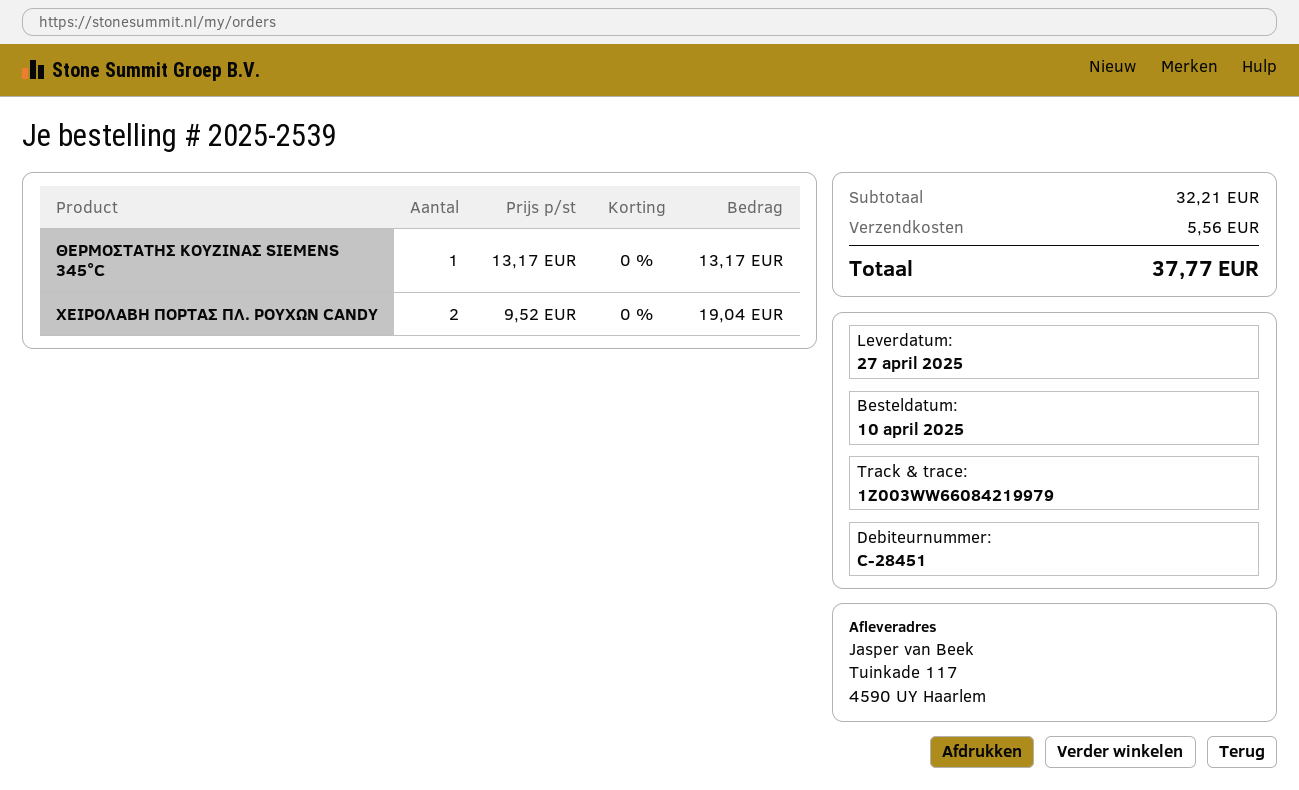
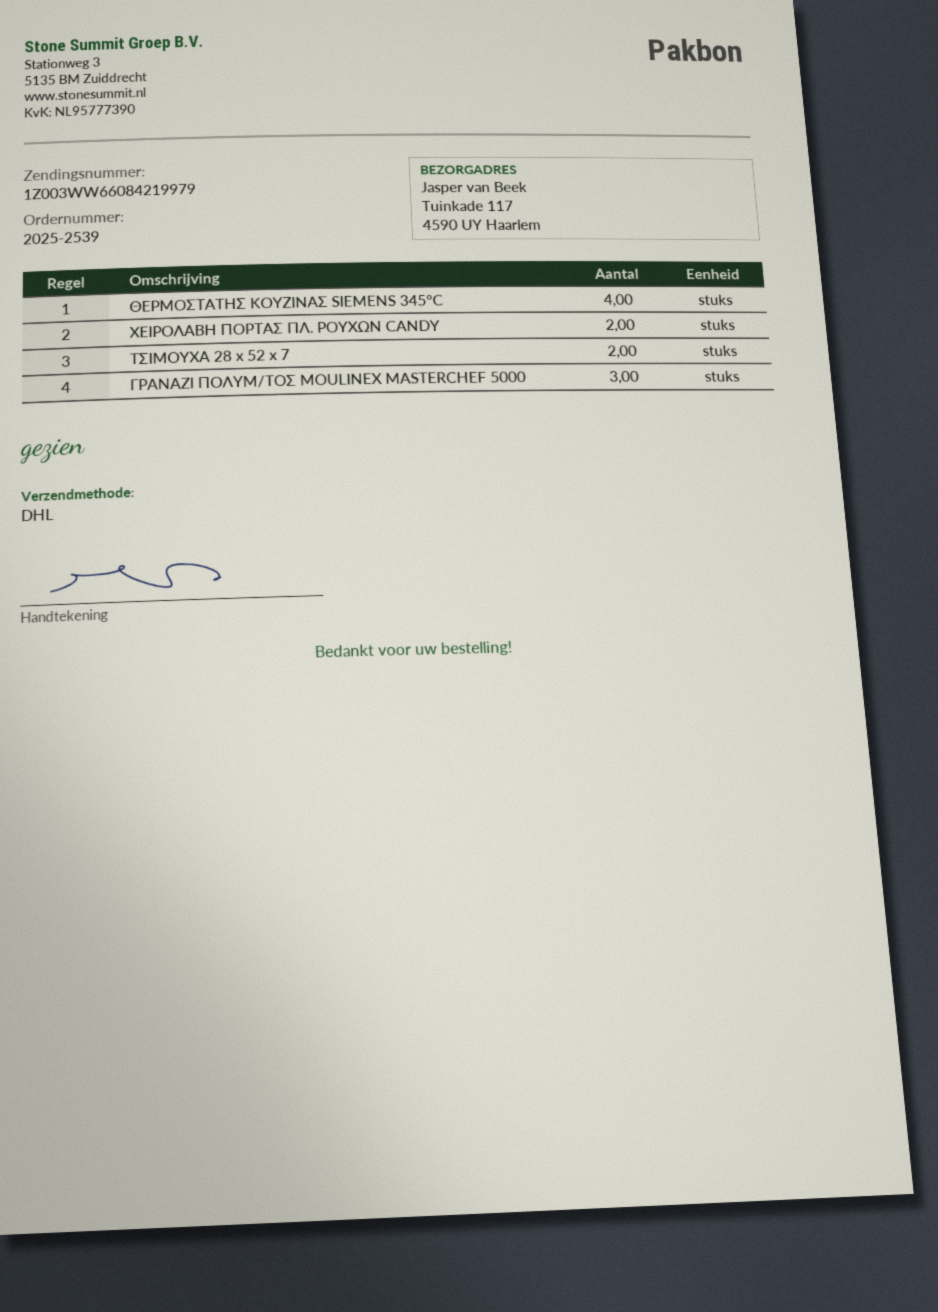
ΘΕΡΜΟΣΤΑΤΗΣ ΚΟΥΖΙΝΑΣ SIEMENS 345°C: 1 -> 4
ΤΣΙΜΟΥΧΑ 28 x 52 x 7: none -> 2
ΓΡΑΝΑΖΙ ΠΟΛΥΜ/ΤΟΣ MOULINEX MASTERCHEF 5000: none -> 3

